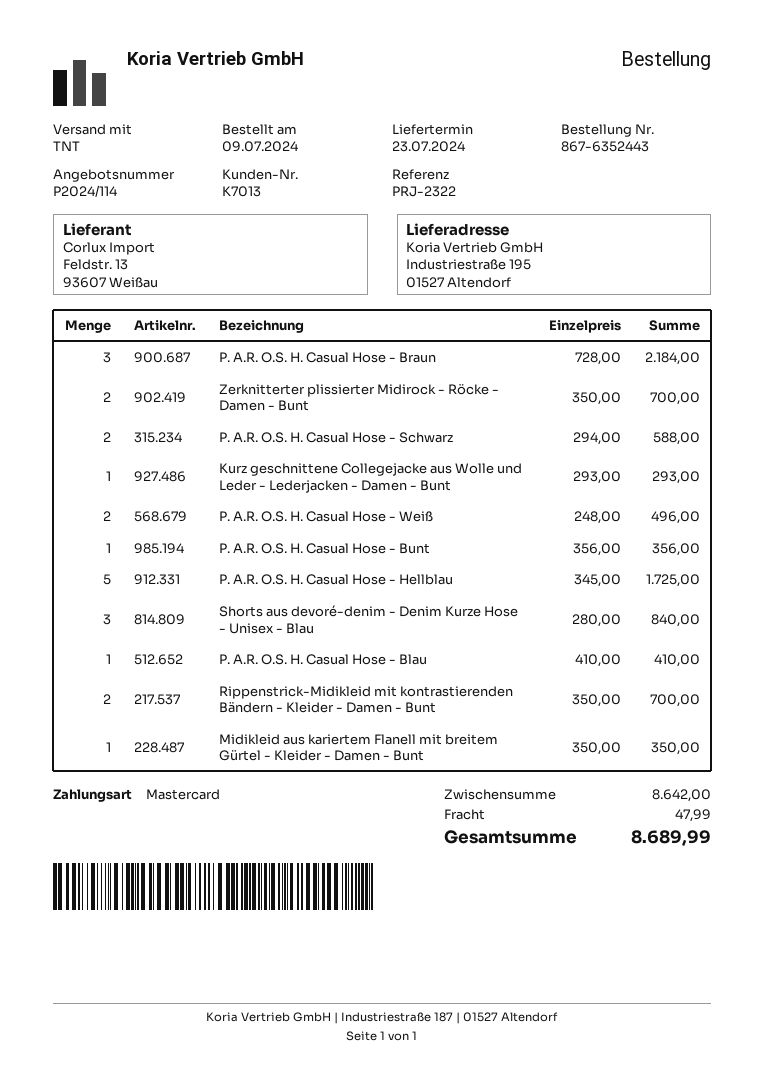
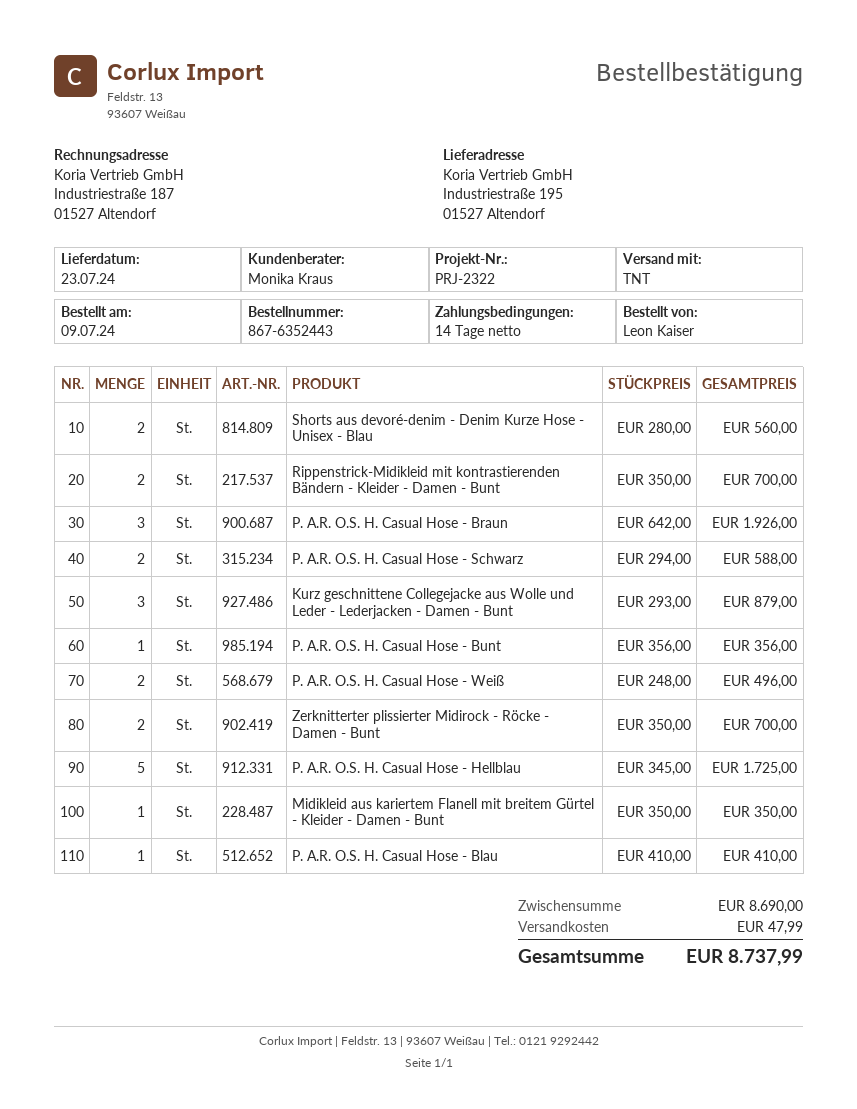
P. A.R. O.S. H. Casual Hose - Braun: 3 x 728.00 = 2184.00 -> 3 x 642.00 = 1926.00
Kurz geschnittene Collegejacke aus Wolle und Leder - Lederjacken - Damen - Bunt: 1 x 293.00 = 293.00 -> 3 x 293.00 = 879.00
Shorts aus devoré-denim - Denim Kurze Hose - Unisex - Blau: 3 x 280.00 = 840.00 -> 2 x 280.00 = 560.00
subtotal: 8642.00 -> 8690.00
total: 8689.99 -> 8737.99

